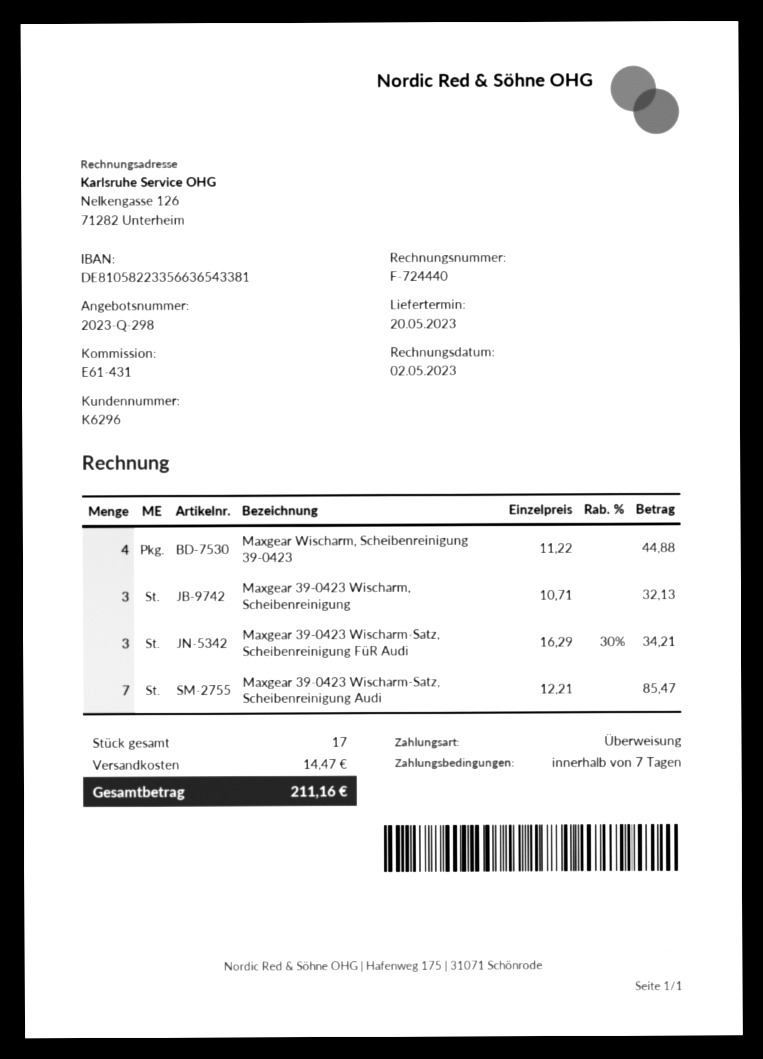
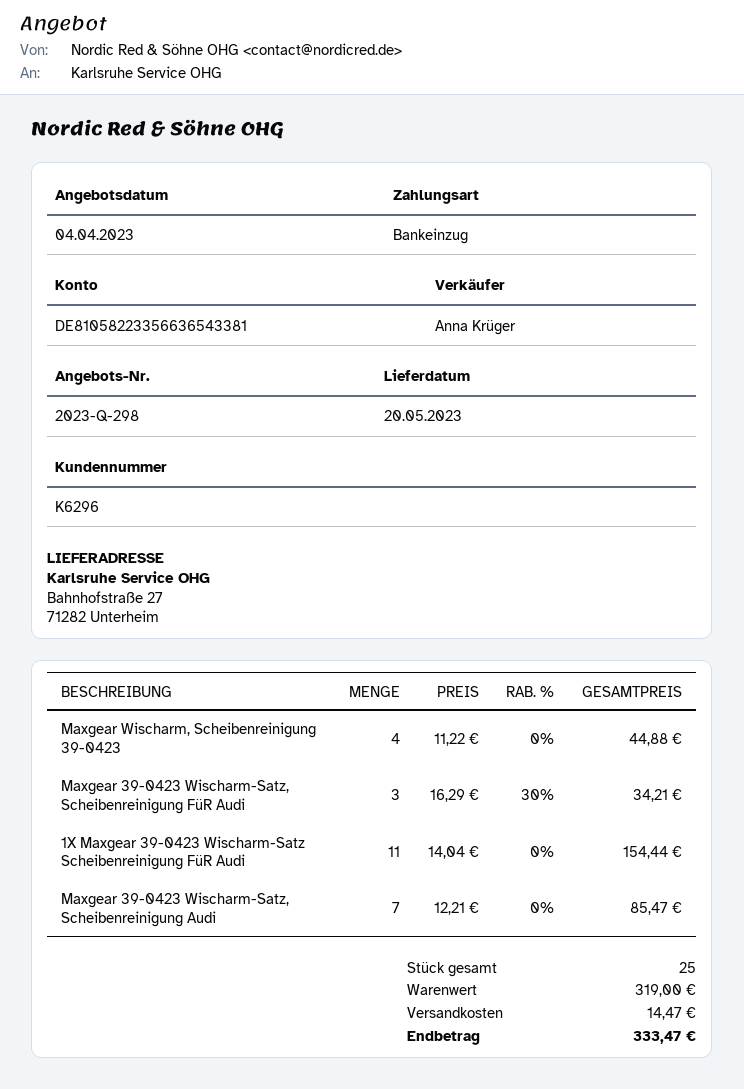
payment method: bank transfer -> direct debit
Maxgear 39-0423 Wischarm, Scheibenreinigung: 3 x 10.71 = 32.13 -> none
1X Maxgear 39-0423 Wischarm-Satz Scheibenreinigung FüR Audi: none -> 11 x 14.04 = 154.44
total quantity: 17 -> 25
total: 211.16 -> 333.47

